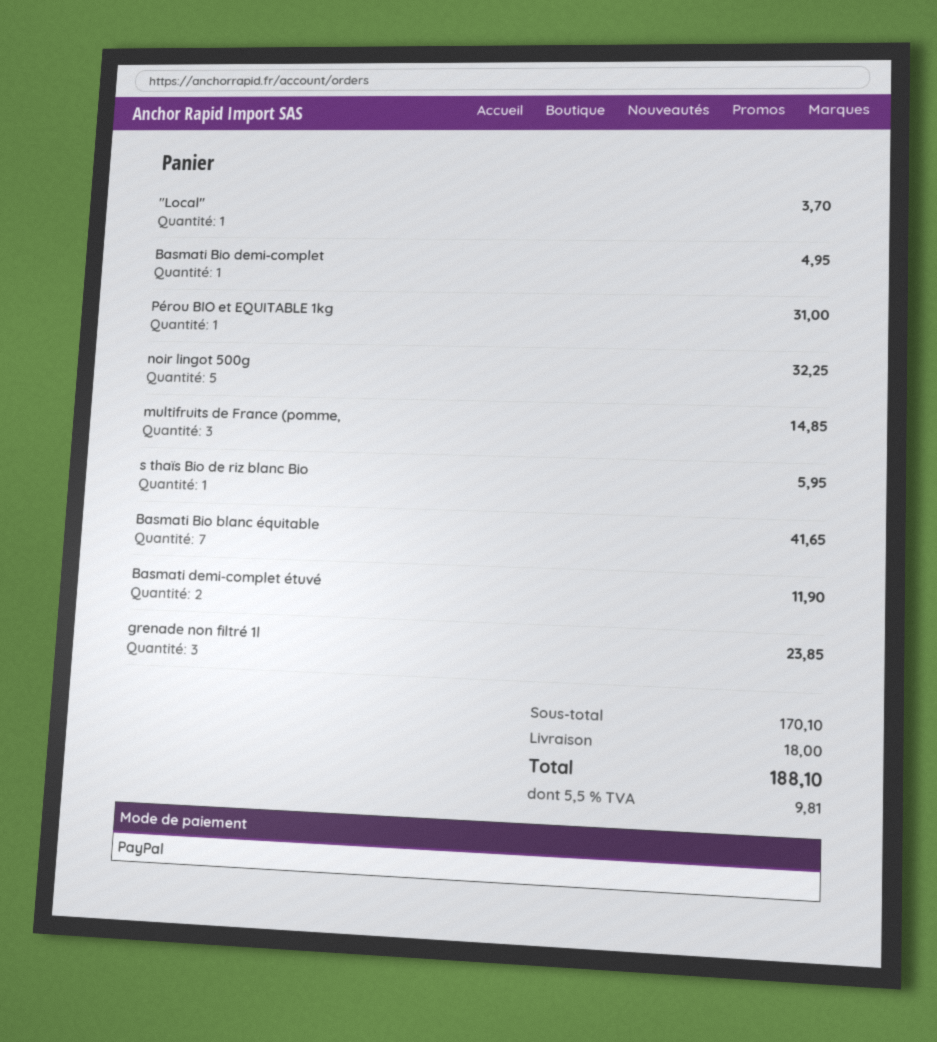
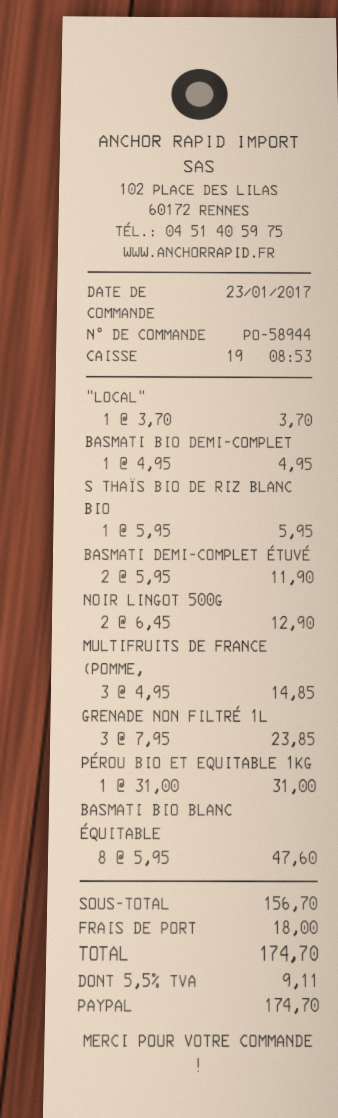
noir lingot 500g: 5 for 32.25 -> 2 for 12.90
Basmati Bio blanc équitable: 7 for 41.65 -> 8 for 47.60
subtotal: 170.10 -> 156.70
tax: 5.5% = 9.81 -> 5.5% = 9.11
total: 188.10 -> 174.70

